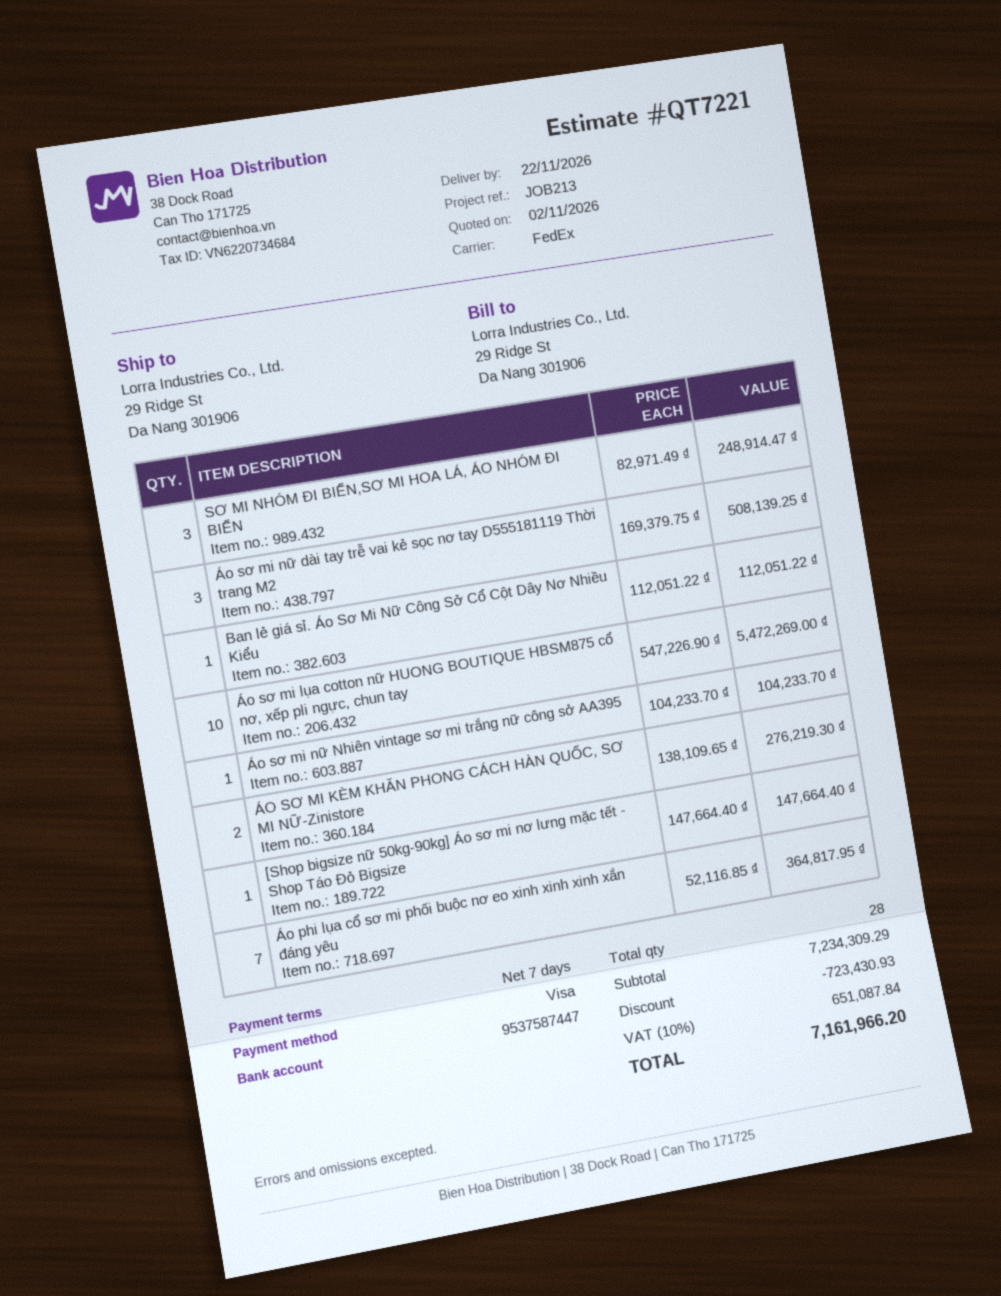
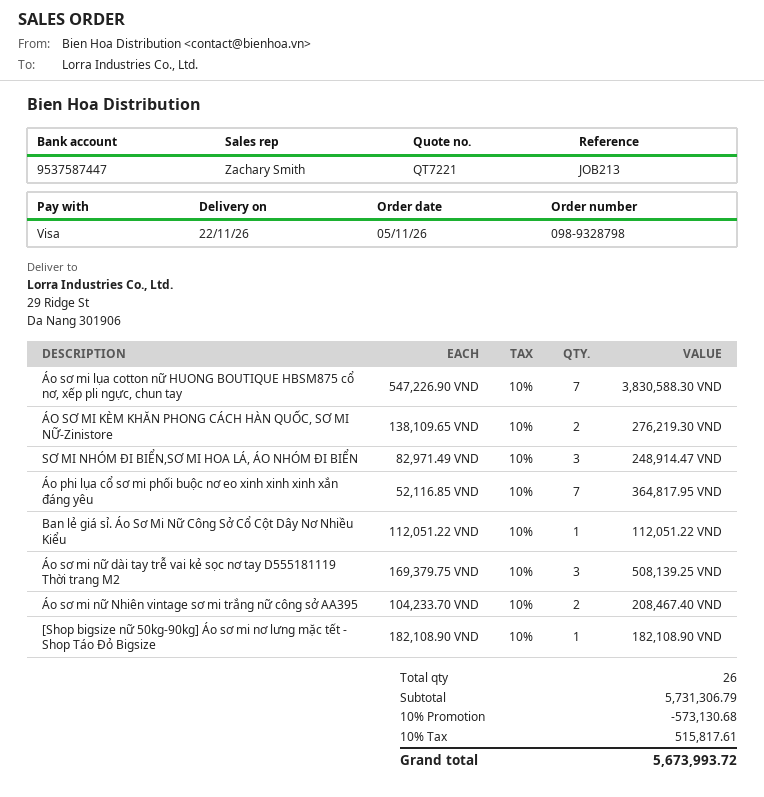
Áo sơ mi lụa cotton nữ HUONG BOUTIQUE HBSM875 cổ nơ, xếp pli ngực, chun tay: 10 x 547226.90 = 5472269.00 -> 7 x 547226.90 = 3830588.30
Áo sơ mi nữ Nhiên vintage sơ mi trắng nữ công sở AA395: 1 x 104233.70 = 104233.70 -> 2 x 104233.70 = 208467.40
[Shop bigsize nữ 50kg-90kg] Áo sơ mi nơ lưng mặc tết - Shop Táo Đỏ Bigsize: 1 x 147664.40 = 147664.40 -> 1 x 182108.90 = 182108.90
total quantity: 28 -> 26
subtotal: 7234309.29 -> 5731306.79
discount: 723430.93 -> 573130.68
tax: 10% = 651087.84 -> 10% = 515817.61
total: 7161966.20 -> 5673993.72

